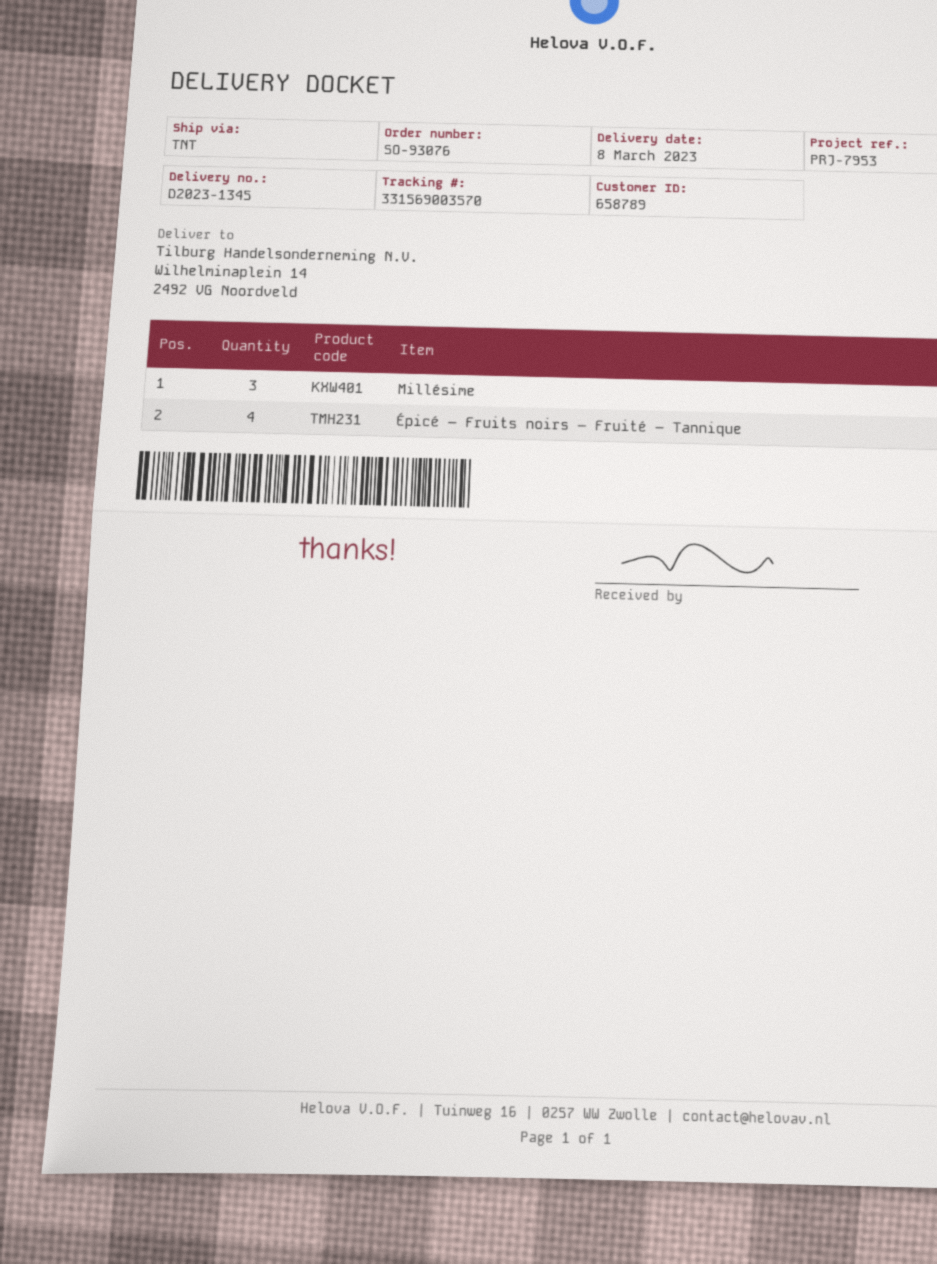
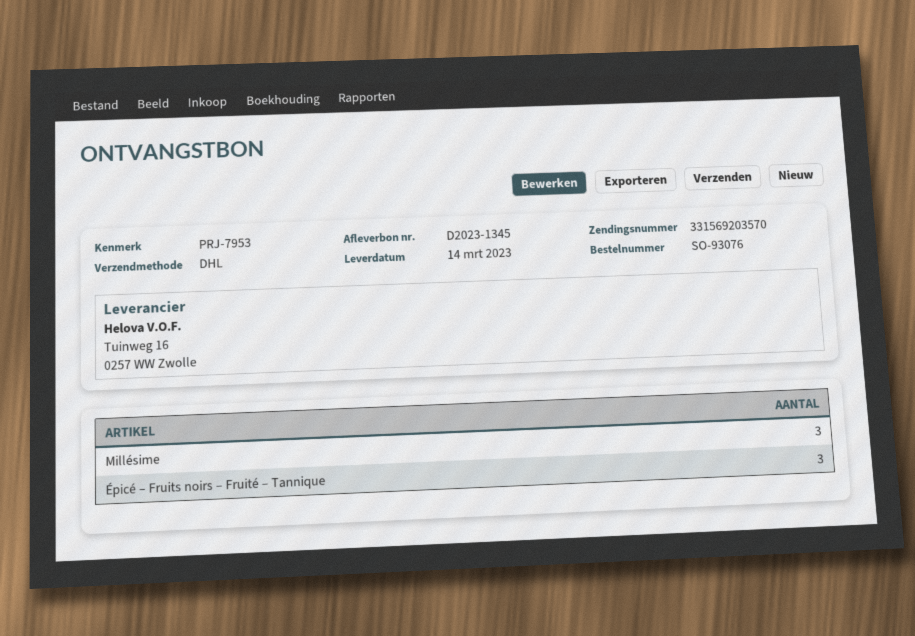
delivery date: 2023-03-08 -> 2023-03-14
shipping method: TNT -> DHL
tracking number: 331569003570 -> 331569203570
Épicé – Fruits noirs – Fruité – Tannique: 4 -> 3

